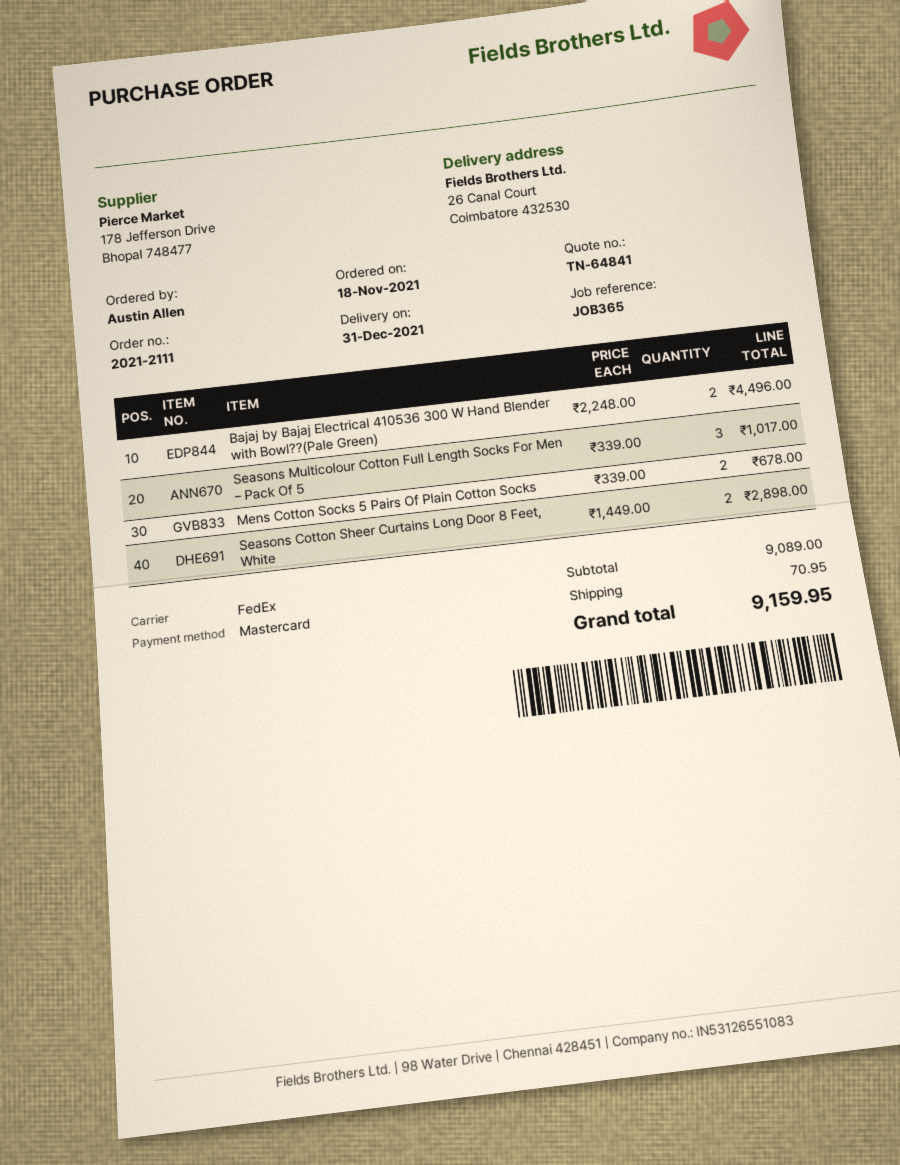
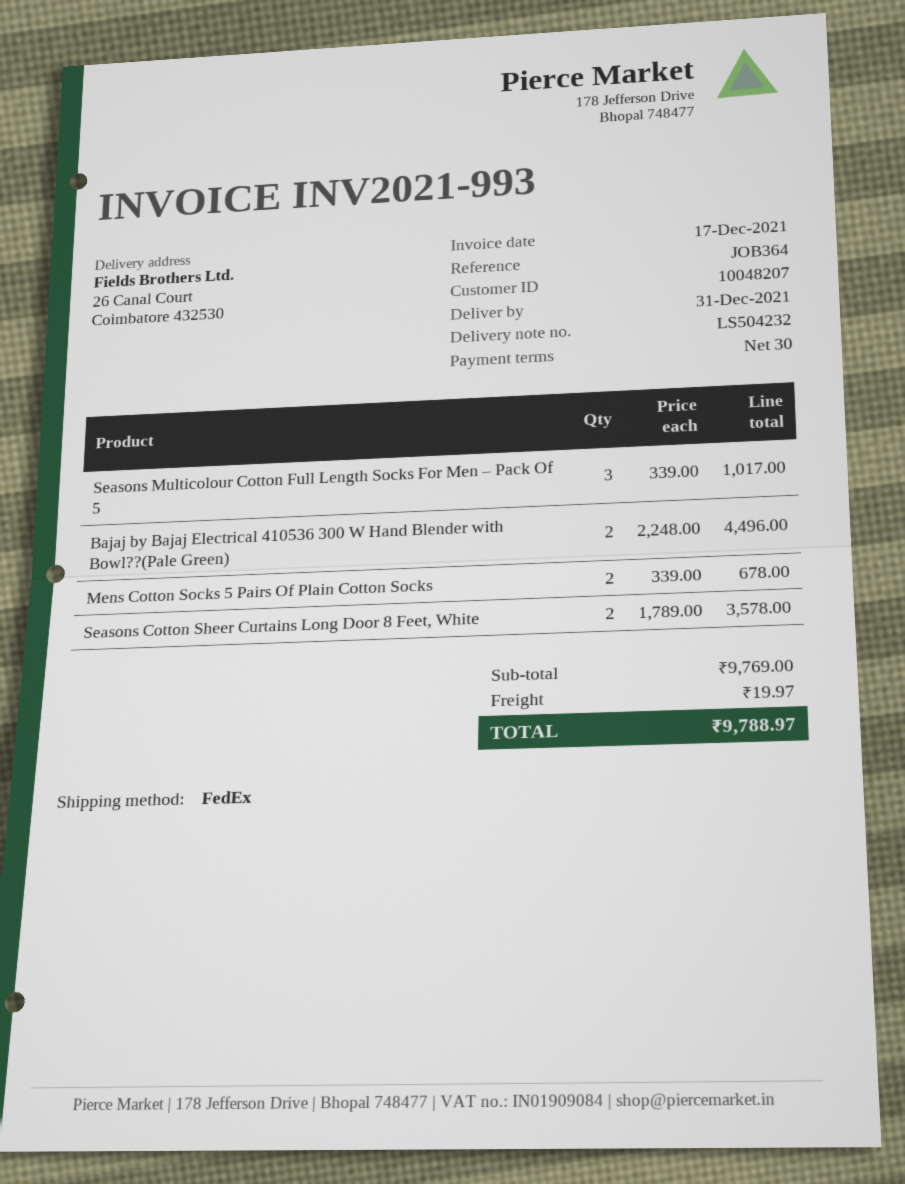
reference: JOB365 -> JOB364
Seasons Cotton Sheer Curtains Long Door 8 Feet, White: 2 x 1449.00 = 2898.00 -> 2 x 1789.00 = 3578.00
subtotal: 9089.00 -> 9769.00
shipping: 70.95 -> 19.97
total: 9159.95 -> 9788.97

